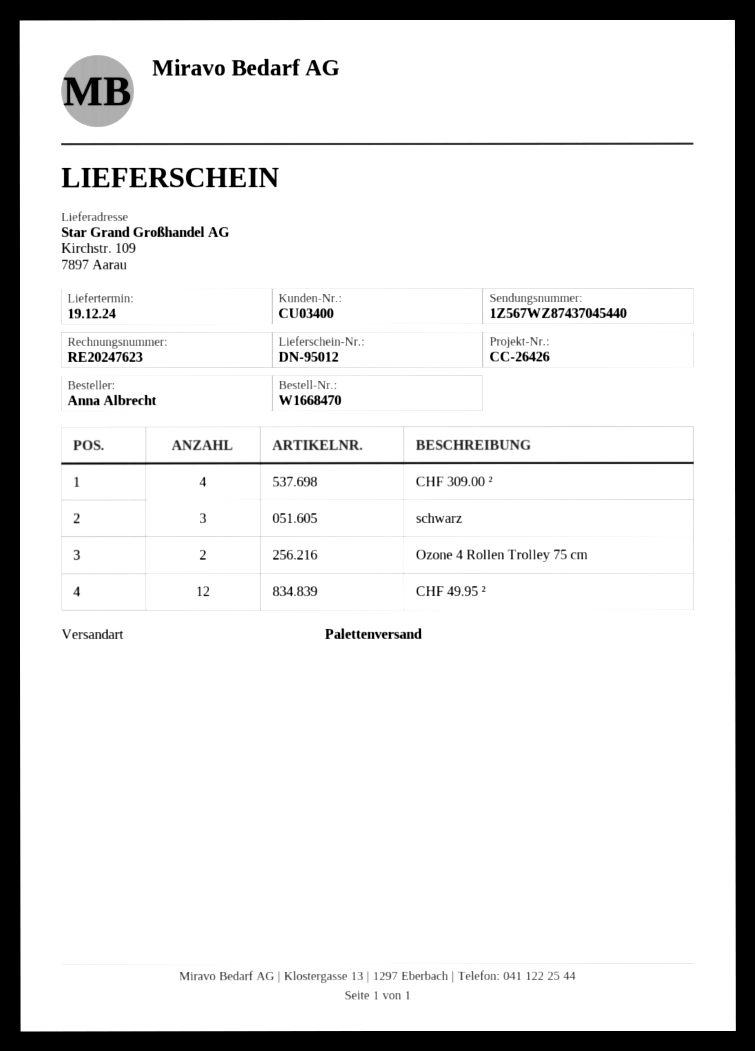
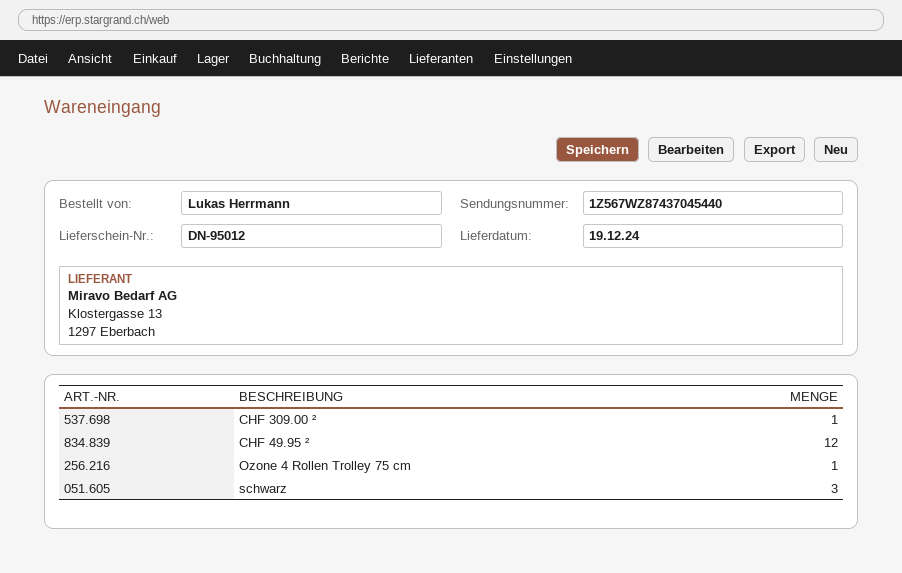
ordered by: Anna Albrecht -> Lukas Herrmann
CHF 309.00 ²: 4 -> 1
Ozone 4 Rollen Trolley 75 cm: 2 -> 1

